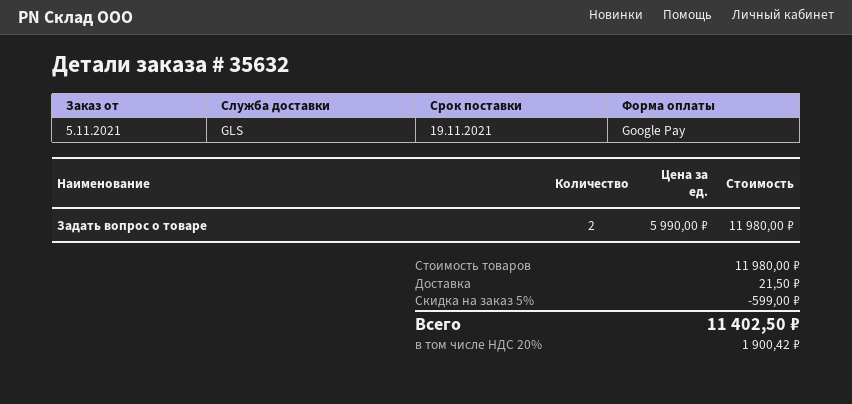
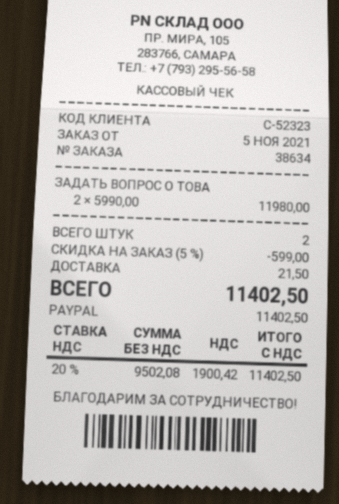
order number: 35632 -> 38634
payment method: Google Pay -> PayPal

